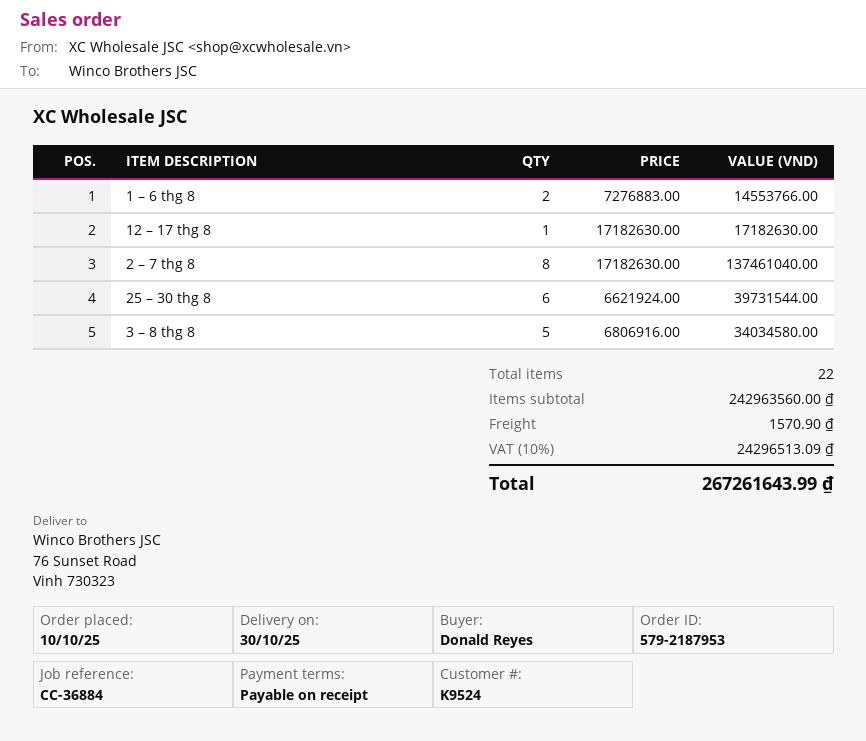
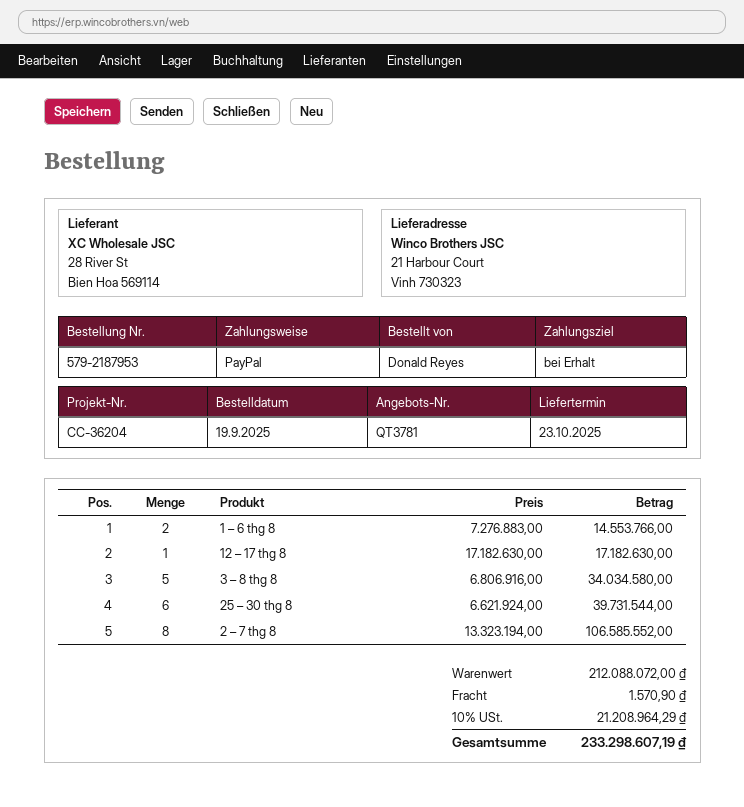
order date: 2025-10-10 -> 2025-09-19
delivery date: 2025-10-30 -> 2025-10-23
reference: CC-36884 -> CC-36204
ship to: 76 Sunset Road, Vinh 730323 -> 21 Harbour Court, Vinh 730323
2 – 7 thg 8: 8 x 17182630.00 = 137461040.00 -> 8 x 13323194.00 = 106585552.00
subtotal: 242963560.00 -> 212088072.00
tax: 10% = 24296513.09 -> 10% = 21208964.29
total: 267261643.99 -> 233298607.19

